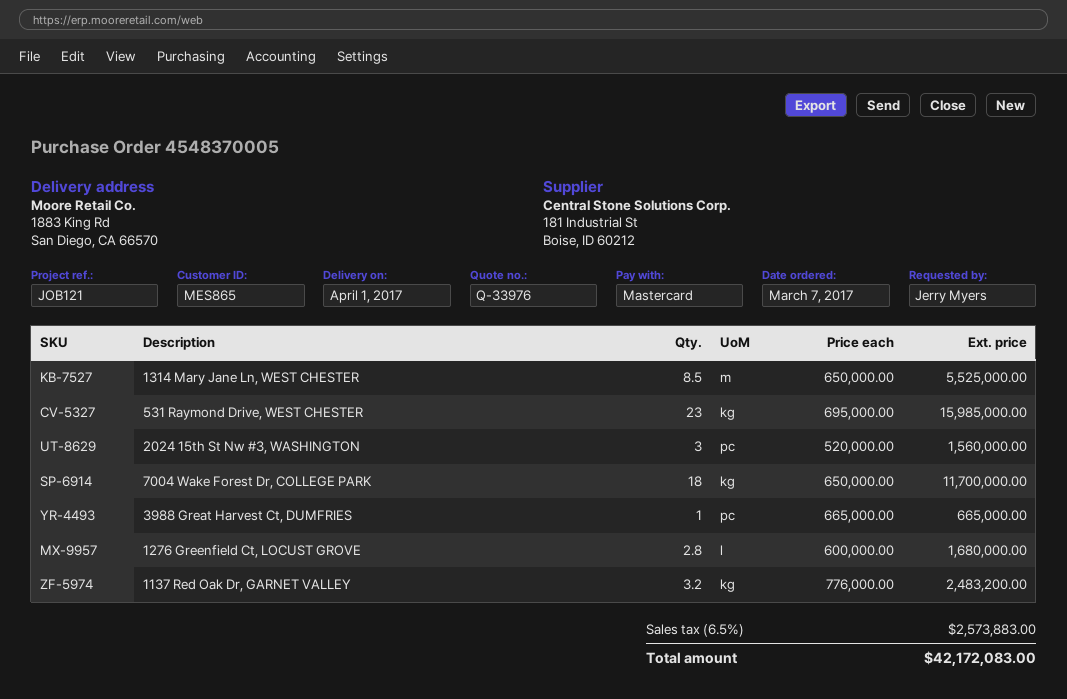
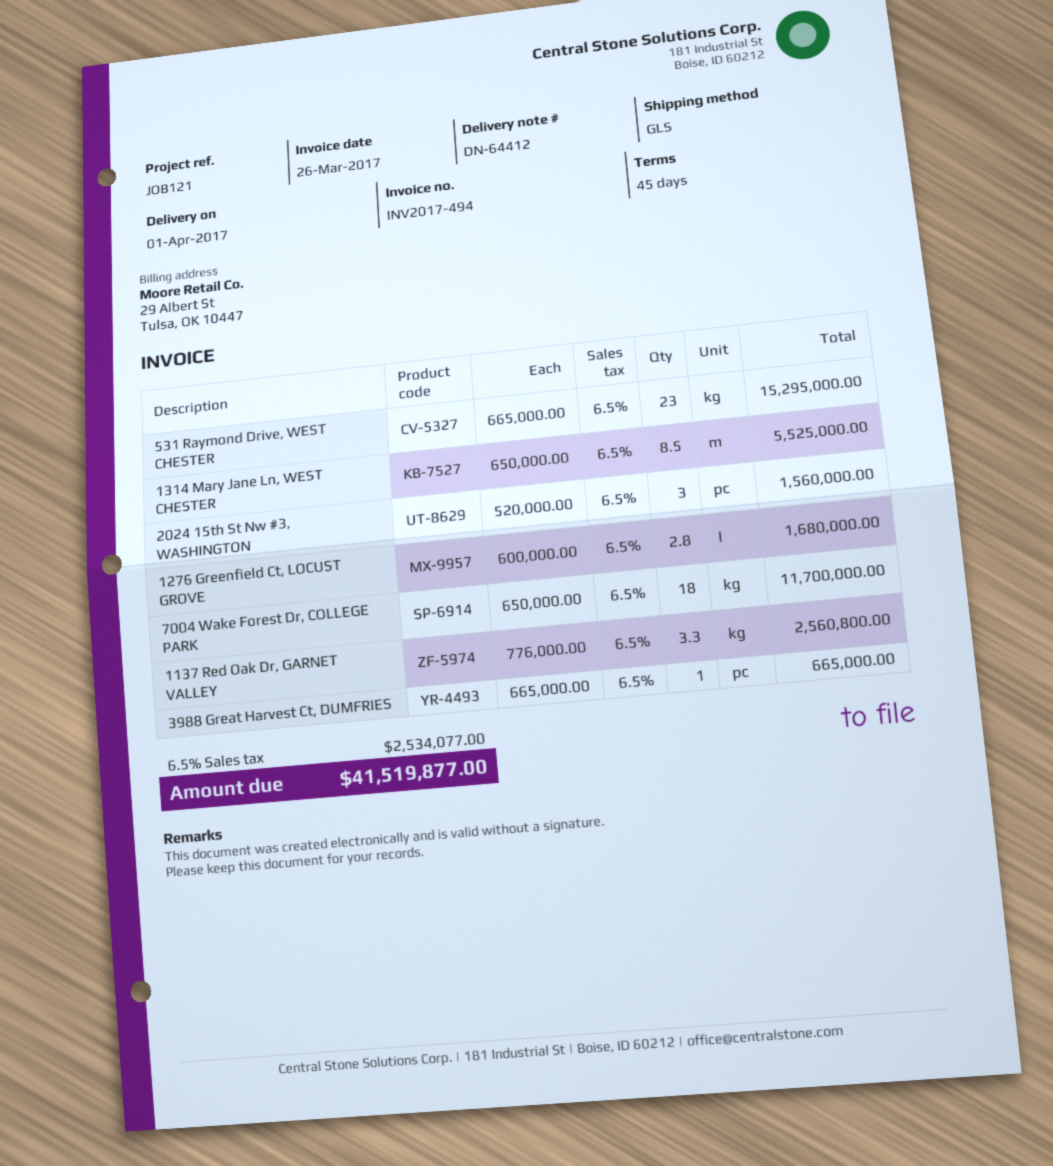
531 Raymond Drive, WEST CHESTER: 23 x 695000.00 = 15985000.00 -> 23 x 665000.00 = 15295000.00
1137 Red Oak Dr, GARNET VALLEY: 3.2 x 776000.00 = 2483200.00 -> 3.3 x 776000.00 = 2560800.00
tax: 6.5% = 2573883.00 -> 6.5% = 2534077.00
total: 42172083.00 -> 41519877.00

